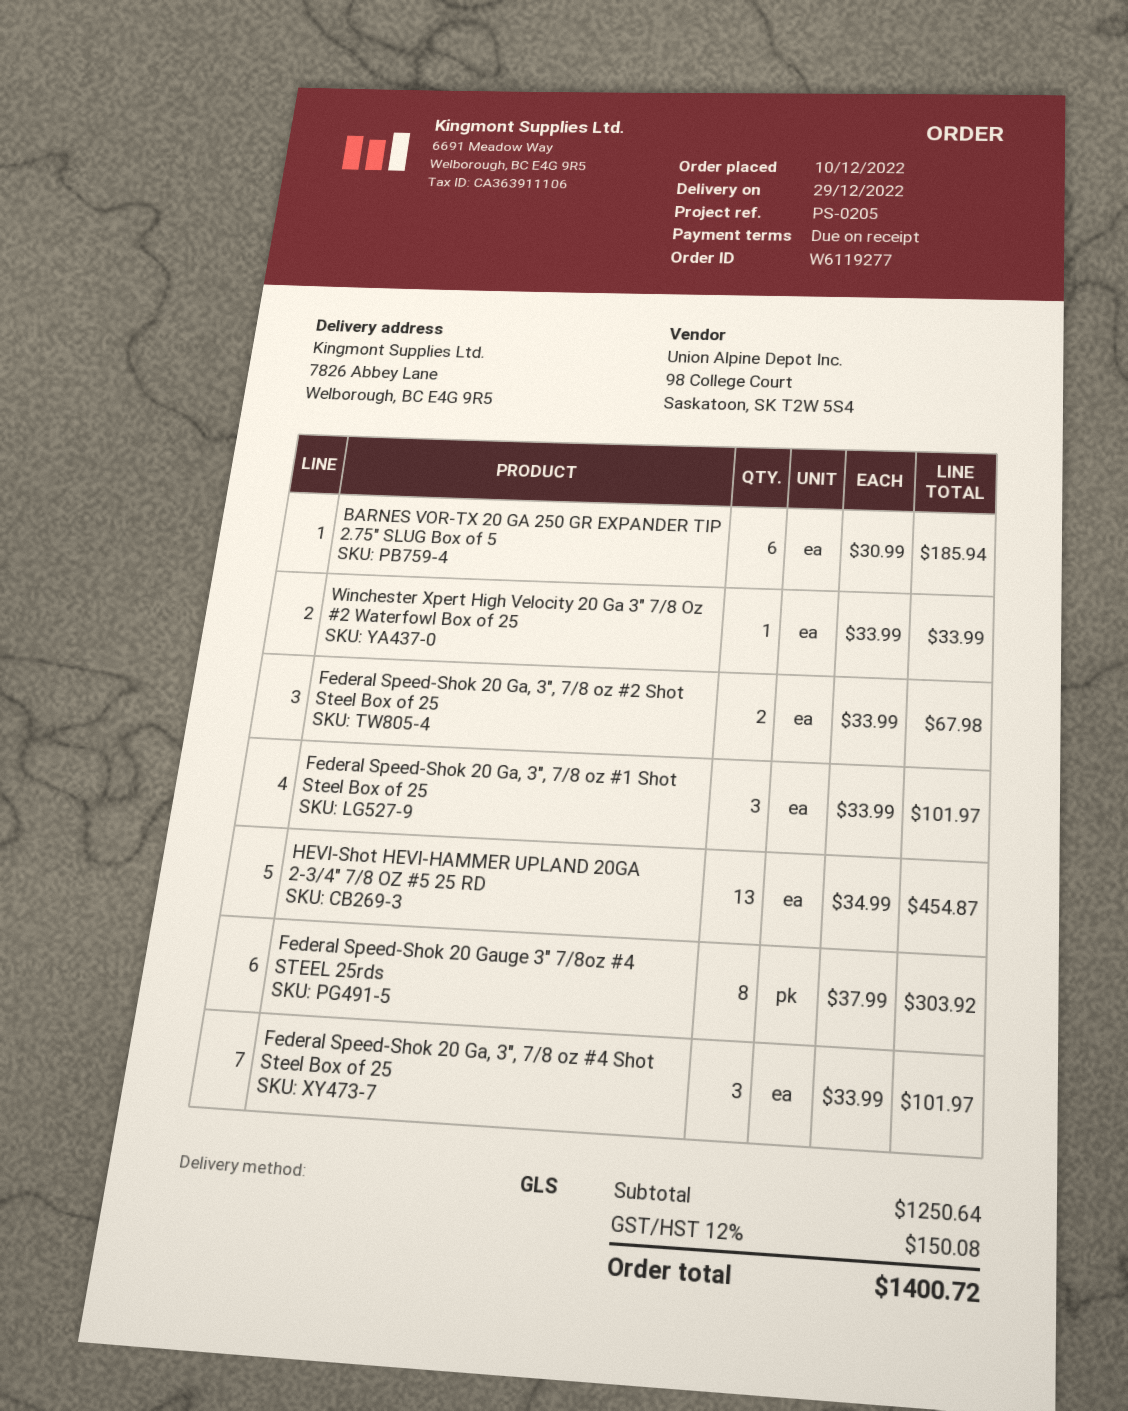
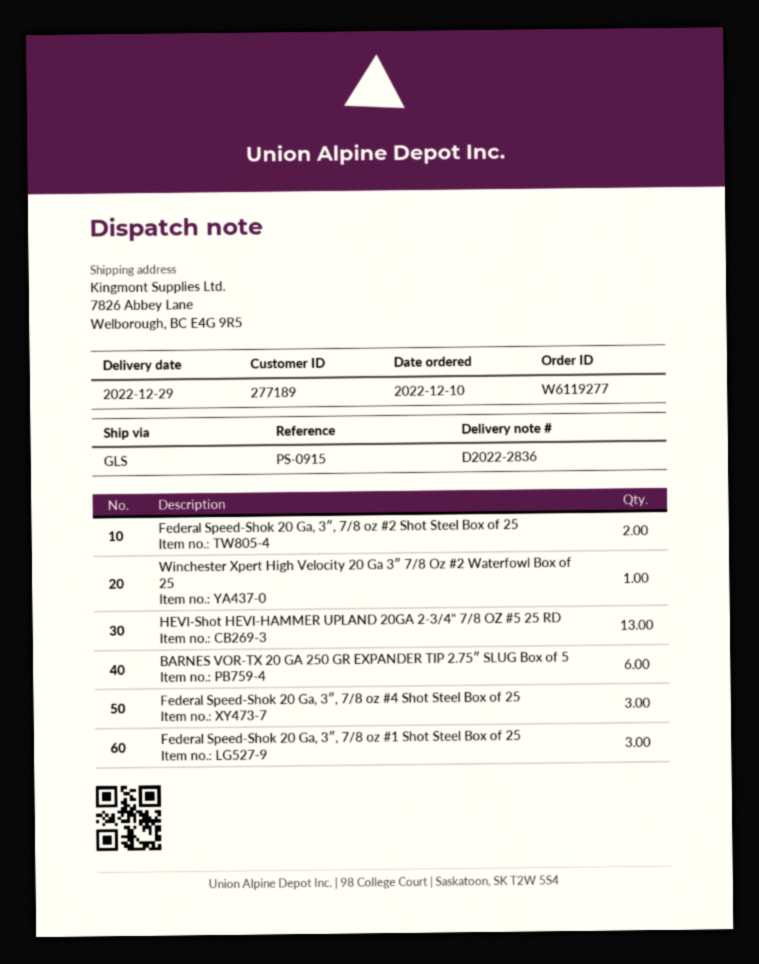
reference: PS-0205 -> PS-0915
Federal Speed-Shok 20 Gauge 3" 7/8oz #4 STEEL 25rds: 8 -> none

